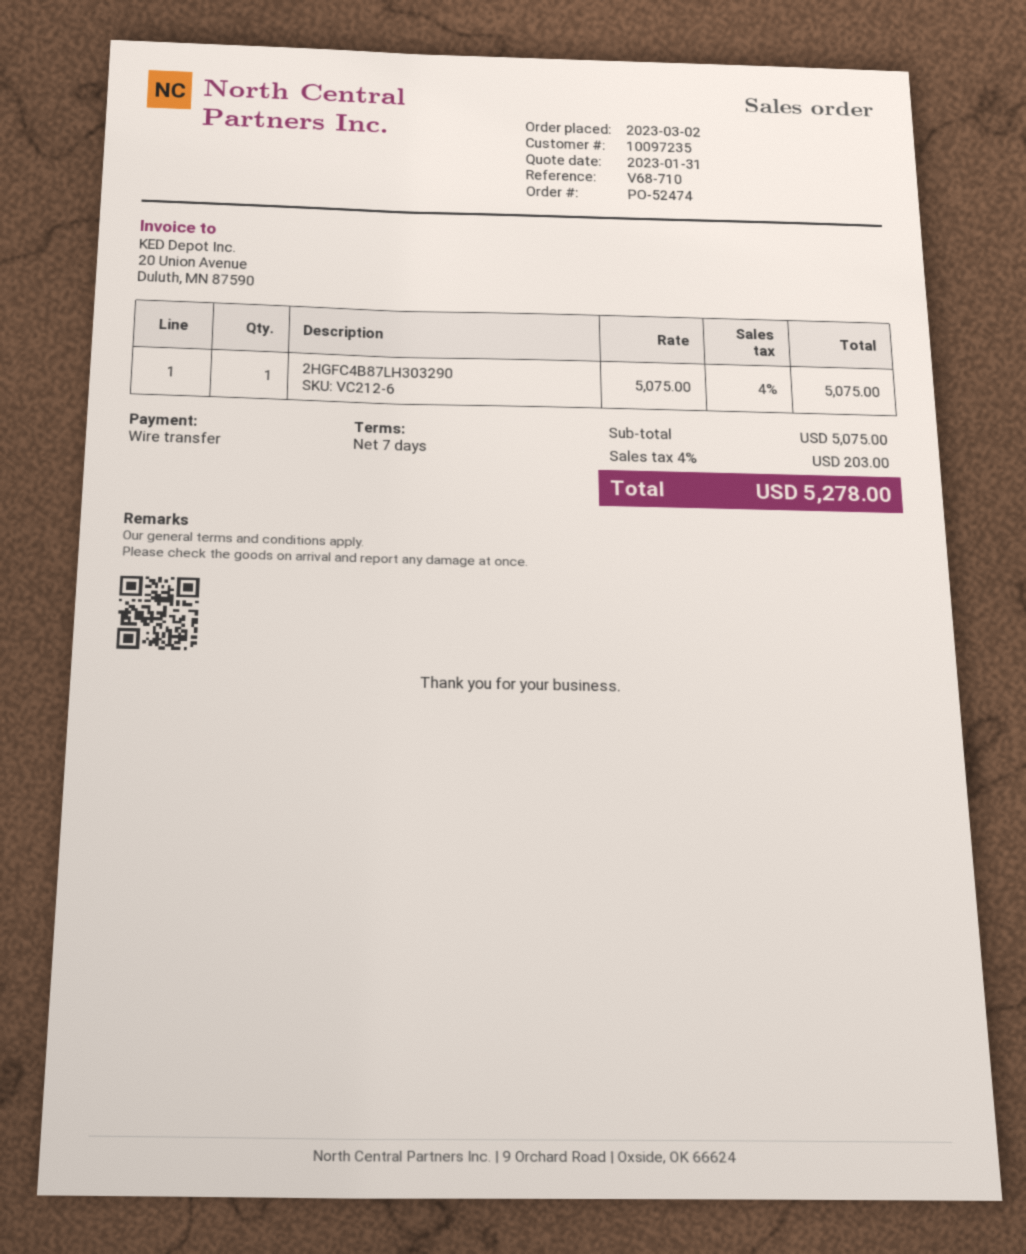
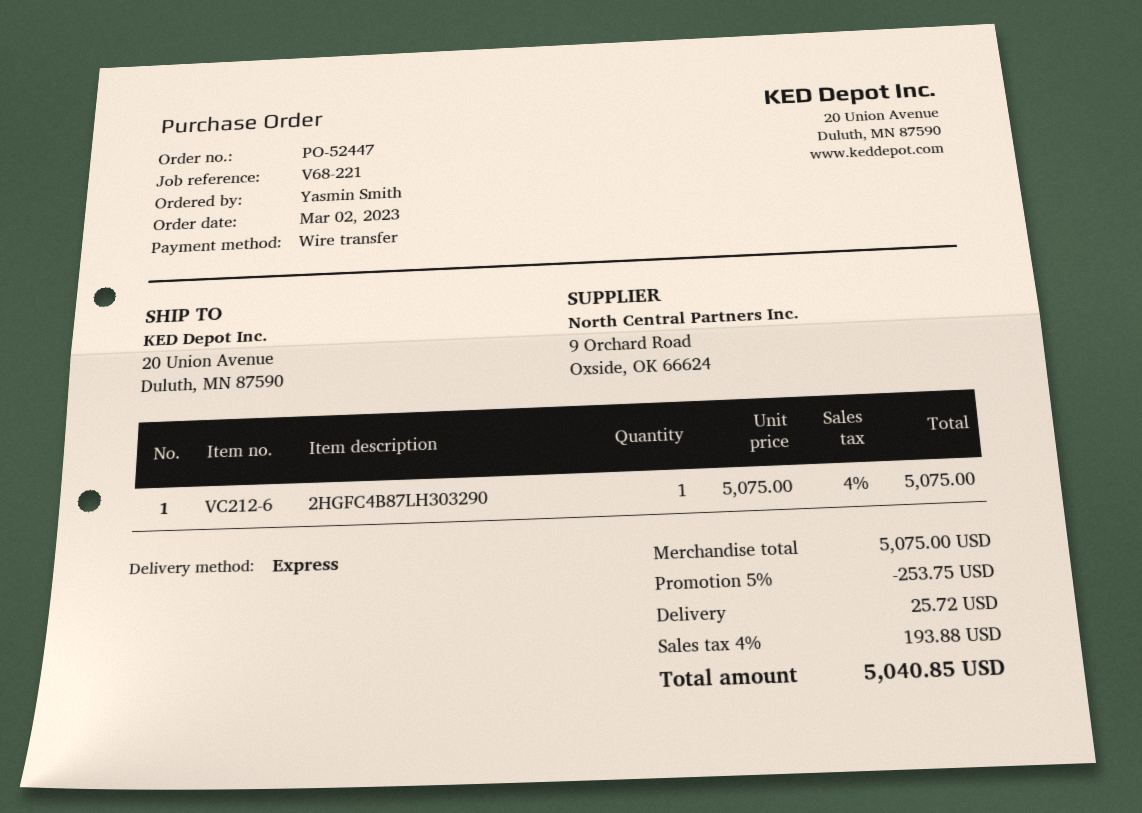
order number: PO-52474 -> PO-52447
reference: V68-710 -> V68-221
discount: none -> 5% = 253.75
shipping: none -> 25.72
tax: 4% = 203.00 -> 4% = 193.88
total: 5278.00 -> 5040.85

